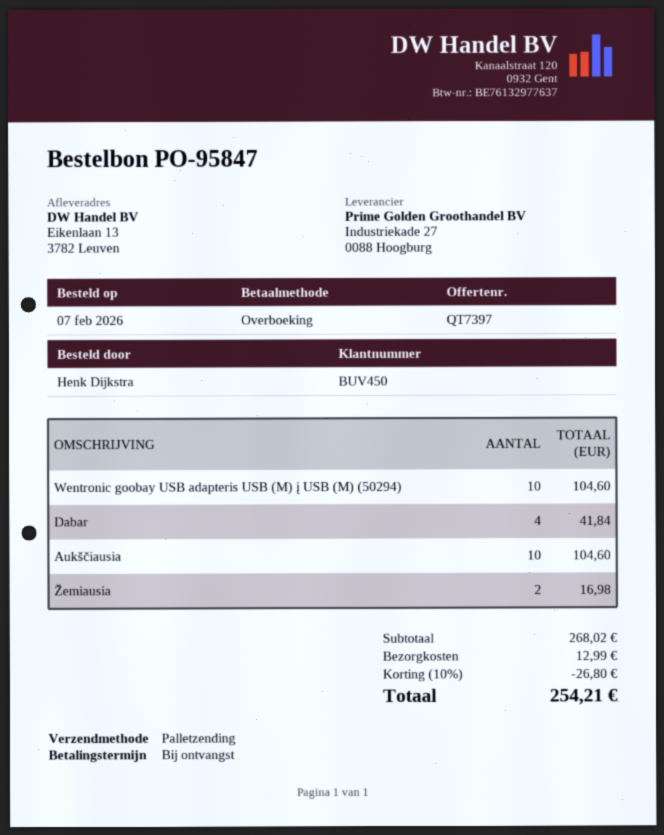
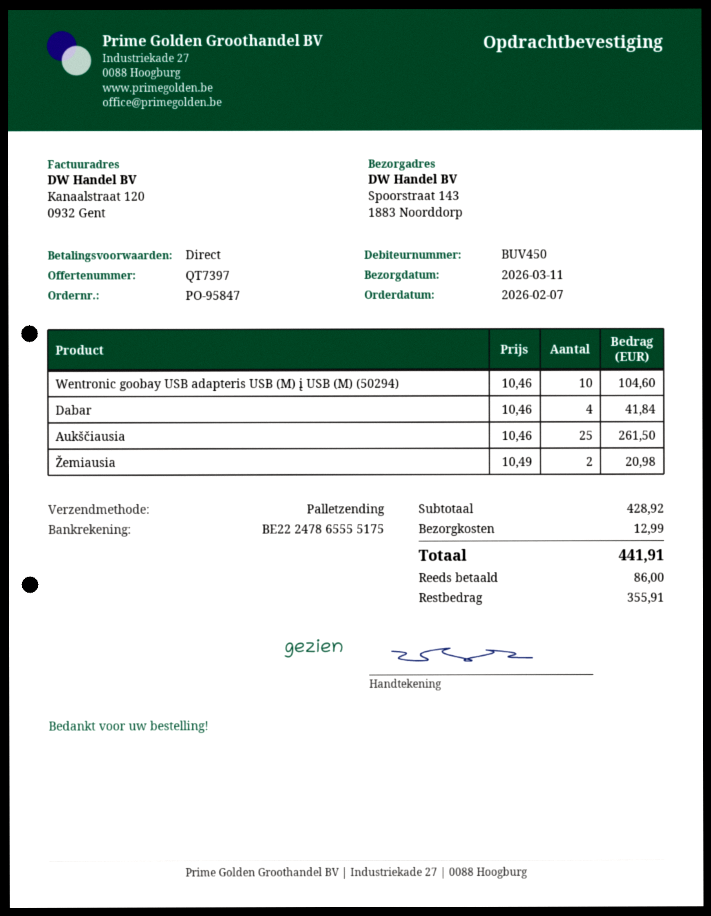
ship to: Eikenlaan 13, 3782 Leuven -> Spoorstraat 143, 1883 Noorddorp
Aukščiausia: 10 for 104.60 -> 25 for 261.50
Žemiausia: 2 for 16.98 -> 2 for 20.98
subtotal: 268.02 -> 428.92
discount: 10% = 26.80 -> none
total: 254.21 -> 441.91

